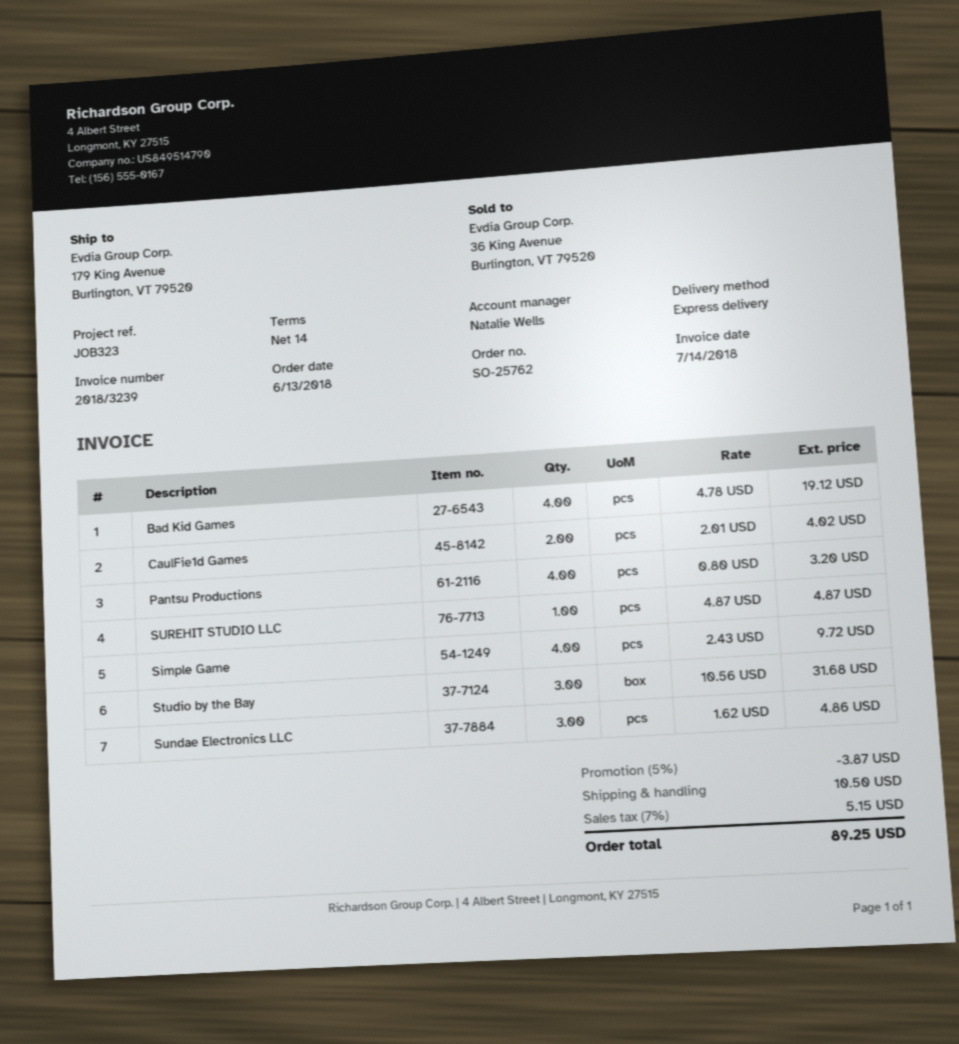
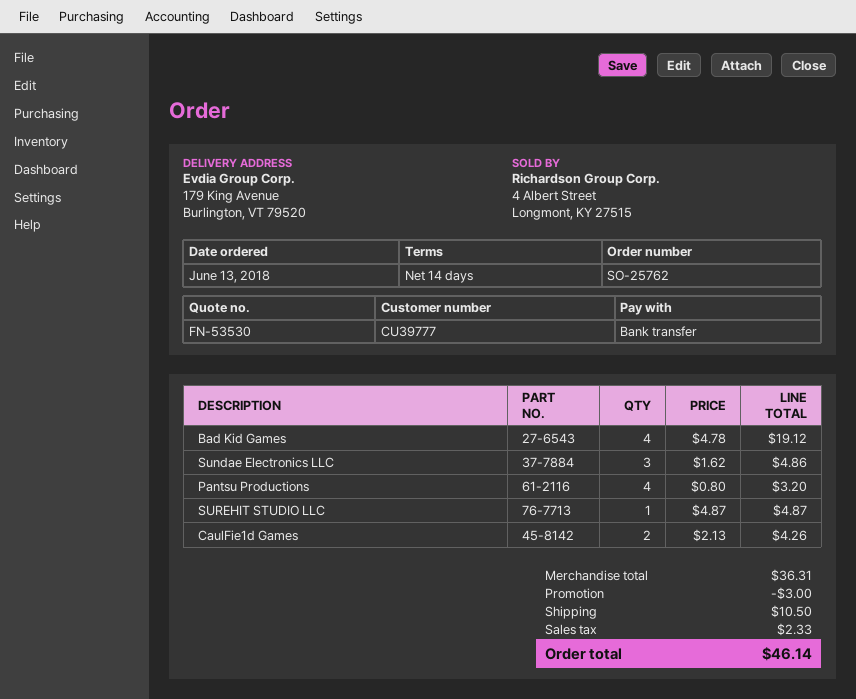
CaulFie1d Games: 2 x 2.01 = 4.02 -> 2 x 2.13 = 4.26
Simple Game: 4 x 2.43 = 9.72 -> none
Studio by the Bay: 3 x 10.56 = 31.68 -> none
discount: 3.87 -> 3.00
tax: 5.15 -> 2.33
total: 89.25 -> 46.14

